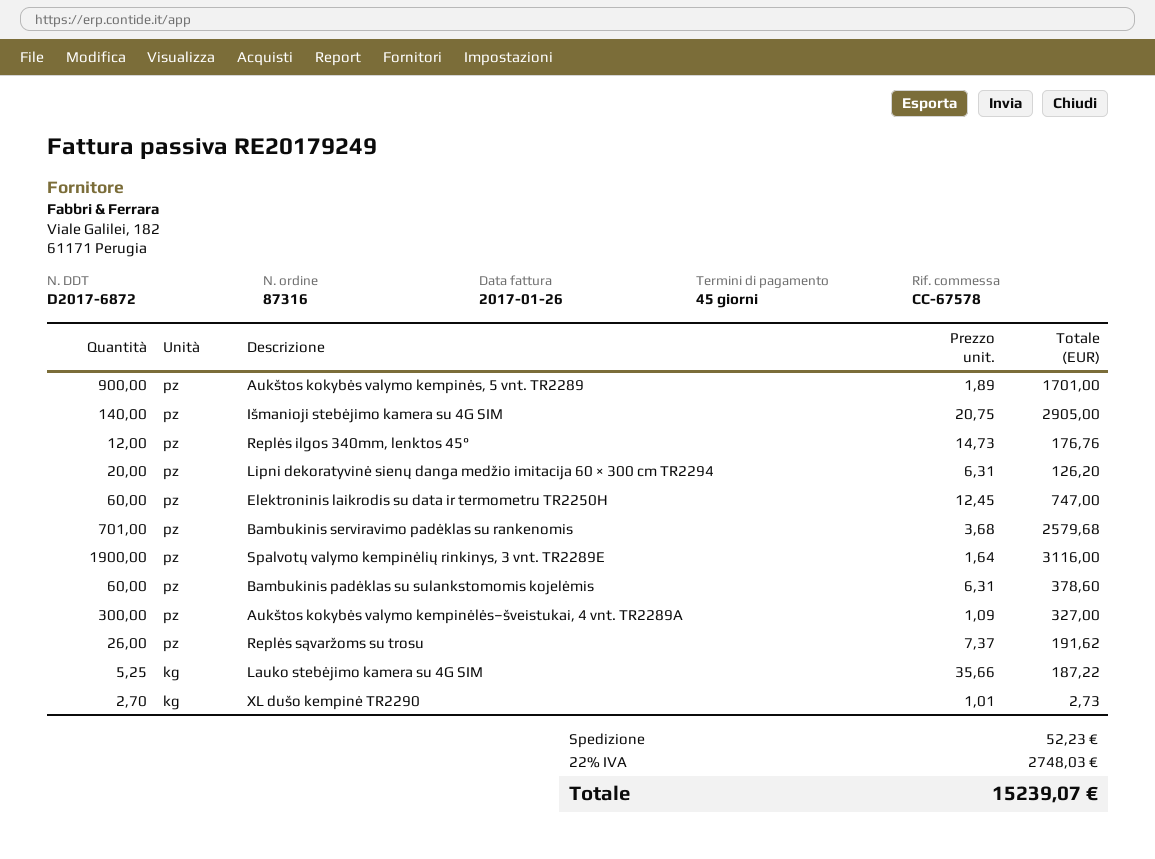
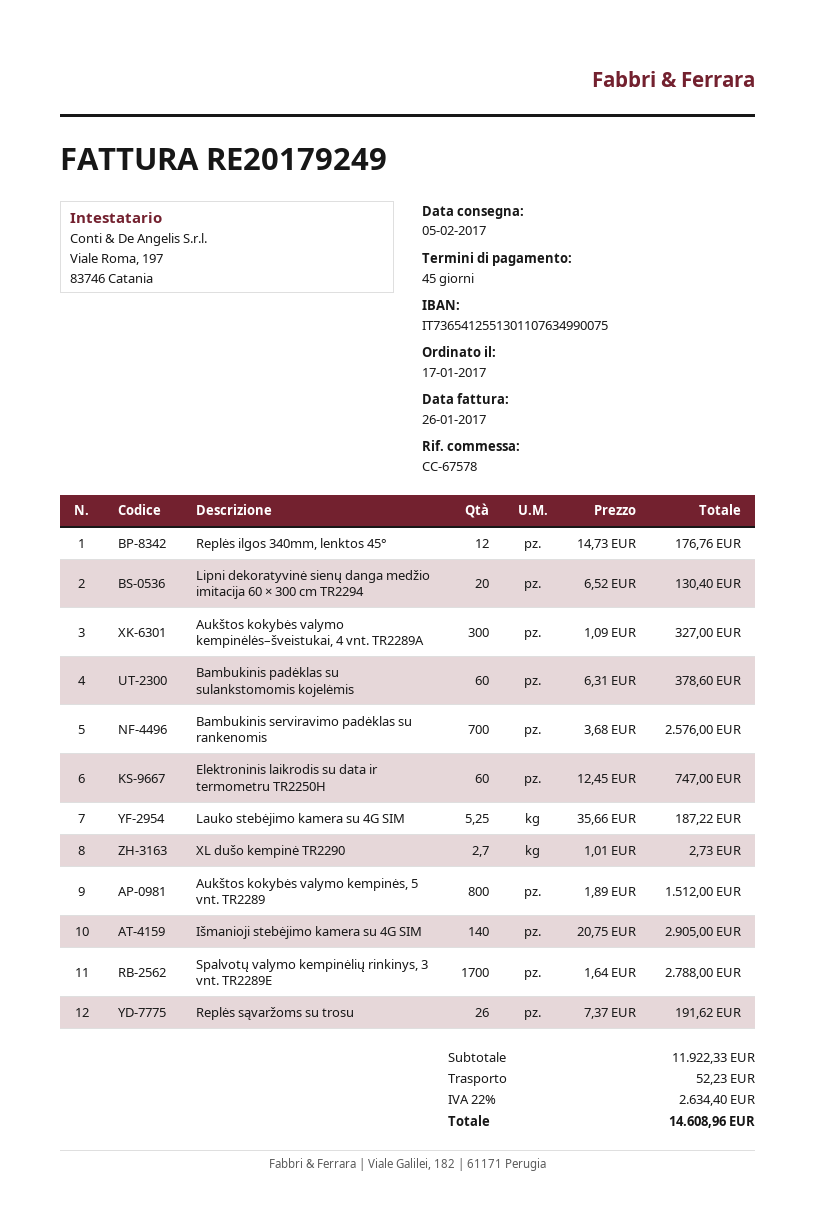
Aukštos kokybės valymo kempinės, 5 vnt. TR2289: 900 x 1.89 = 1701.00 -> 800 x 1.89 = 1512.00
Lipni dekoratyvinė sienų danga medžio imitacija 60 × 300 cm TR2294: 20 x 6.31 = 126.20 -> 20 x 6.52 = 130.40
Bambukinis serviravimo padėklas su rankenomis: 701 x 3.68 = 2579.68 -> 700 x 3.68 = 2576.00
Spalvotų valymo kempinėlių rinkinys, 3 vnt. TR2289E: 1900 x 1.64 = 3116.00 -> 1700 x 1.64 = 2788.00
tax: 22% = 2748.03 -> 22% = 2634.40
total: 15239.07 -> 14608.96

